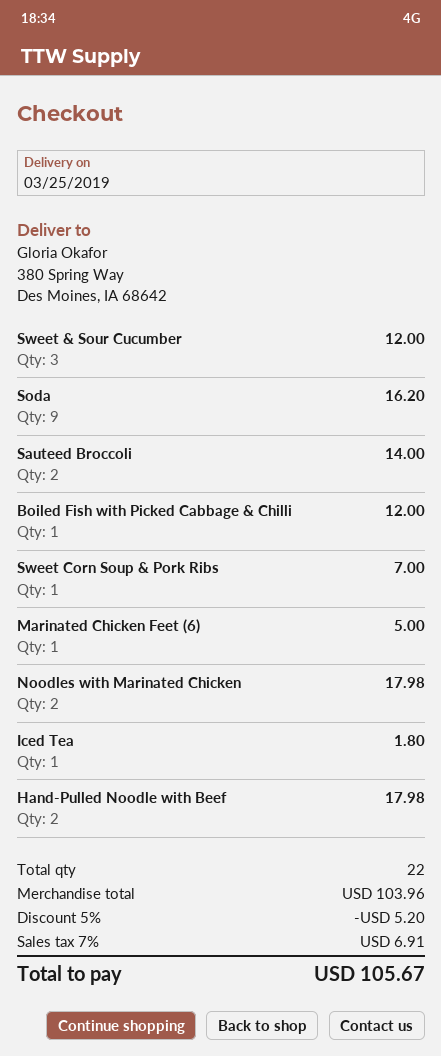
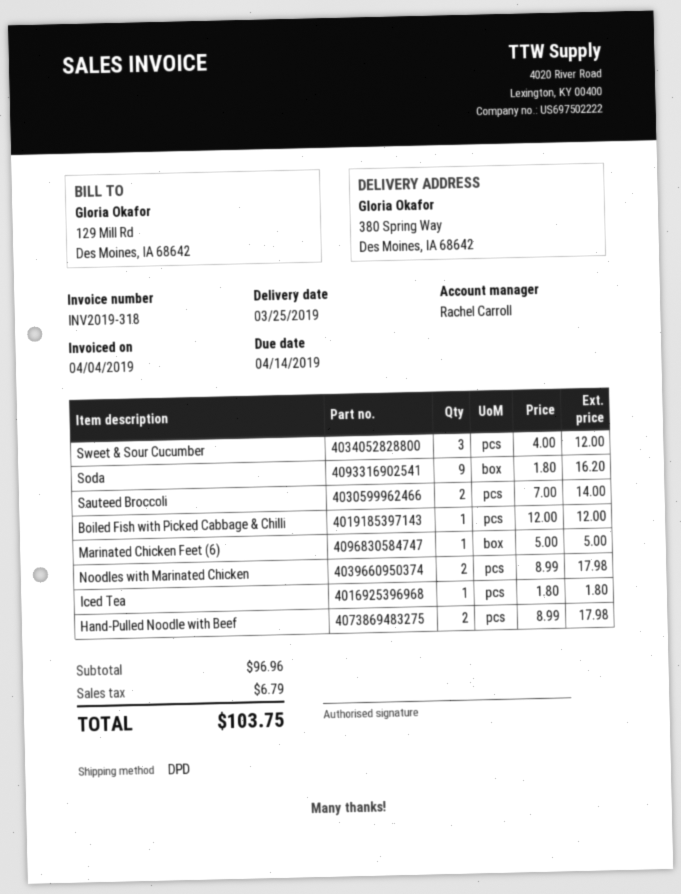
Sweet Corn Soup & Pork Ribs: 1 for 7.00 -> none
subtotal: 103.96 -> 96.96
discount: 5% = 5.20 -> none
tax: 6.91 -> 6.79
total: 105.67 -> 103.75

